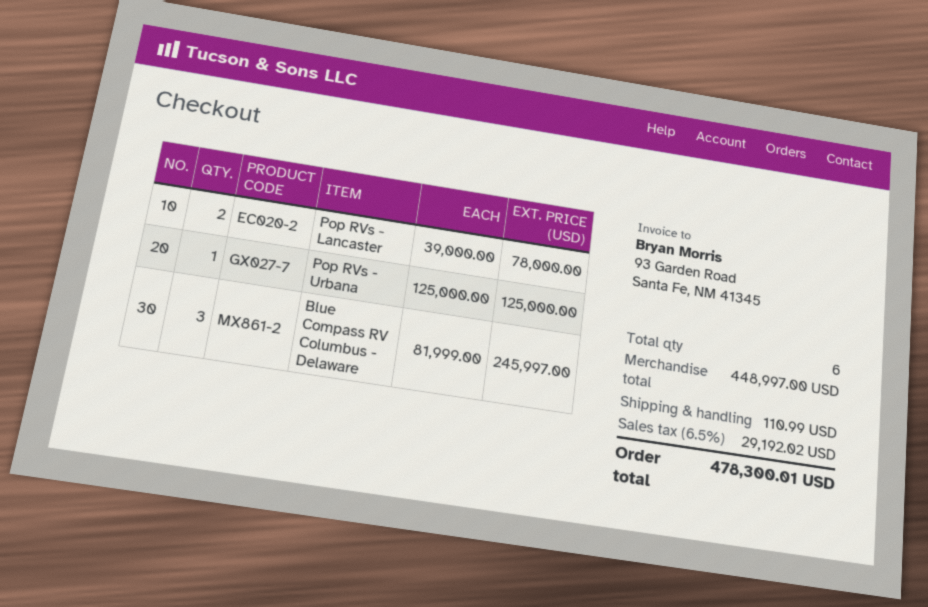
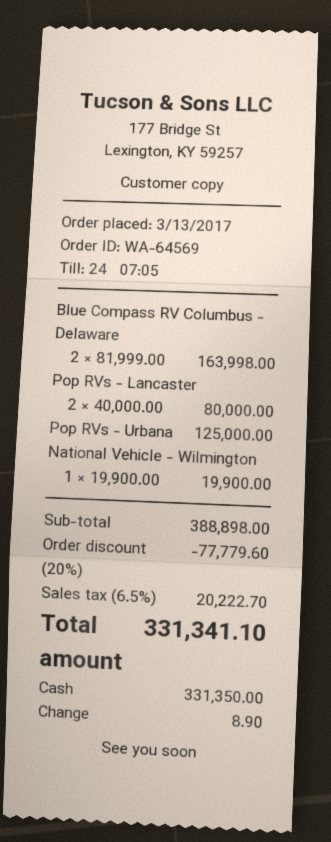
Pop RVs - Lancaster: 2 x 39000.00 = 78000.00 -> 2 x 40000.00 = 80000.00
Blue Compass RV Columbus - Delaware: 3 x 81999.00 = 245997.00 -> 2 x 81999.00 = 163998.00
National Vehicle - Wilmington: none -> 1 x 19900.00 = 19900.00
subtotal: 448997.00 -> 388898.00
discount: none -> 20% = 77779.60
shipping: 110.99 -> none
tax: 6.5% = 29192.02 -> 6.5% = 20222.70
total: 478300.01 -> 331341.10

